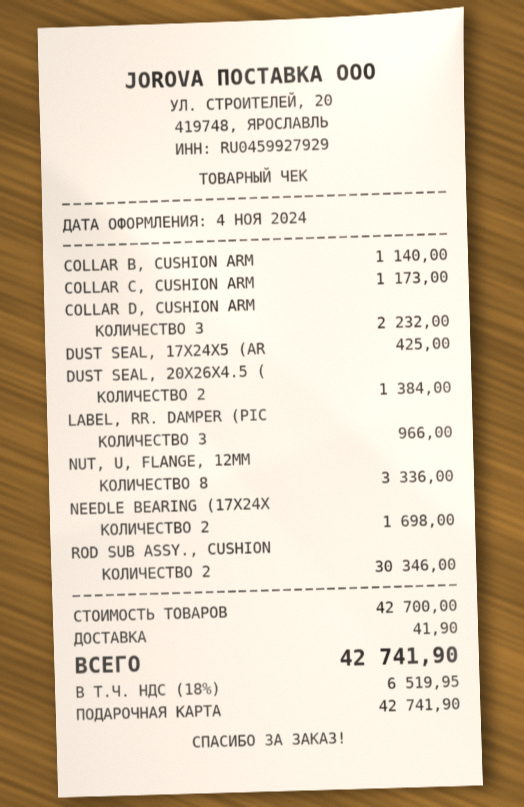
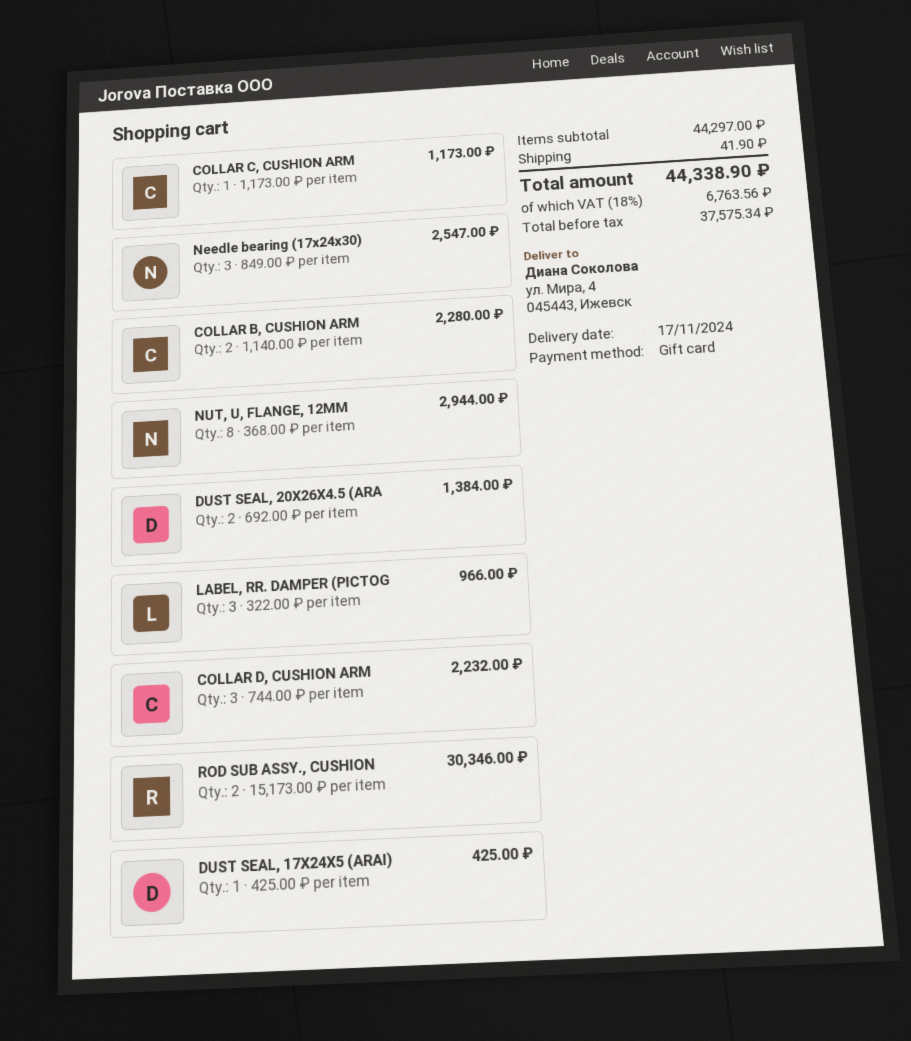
COLLAR B, CUSHION ARM: 1 for 1140.00 -> 2 for 2280.00
NUT, U, FLANGE, 12MM: 8 for 3336.00 -> 8 for 2944.00
NEEDLE BEARING (17X24X: 2 for 1698.00 -> 3 for 2547.00
subtotal: 42700.00 -> 44297.00
tax: 18% = 6519.95 -> 18% = 6763.56
total: 42741.90 -> 44338.90

